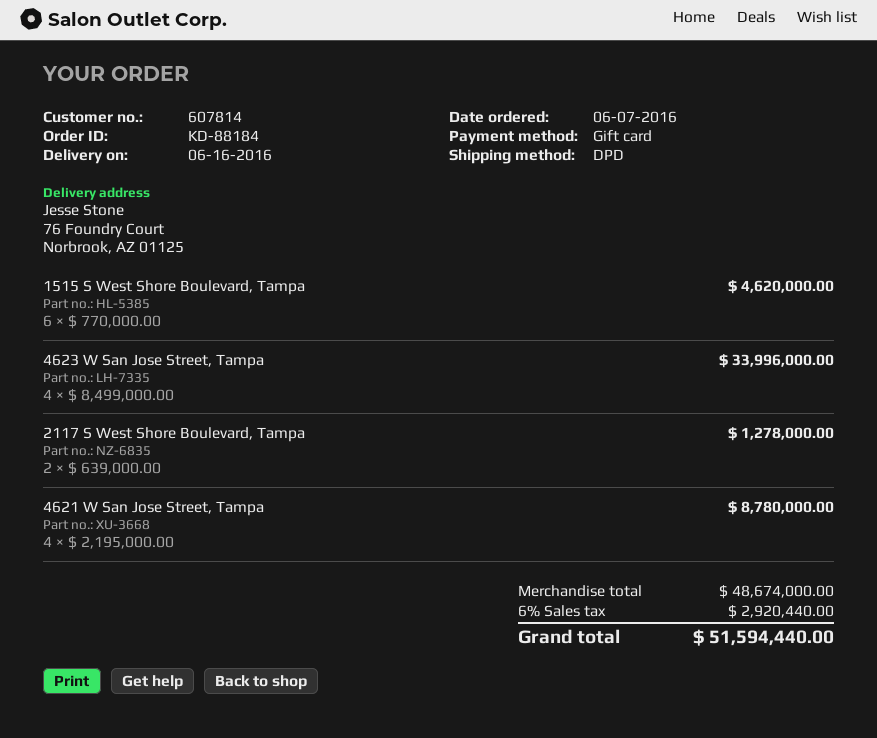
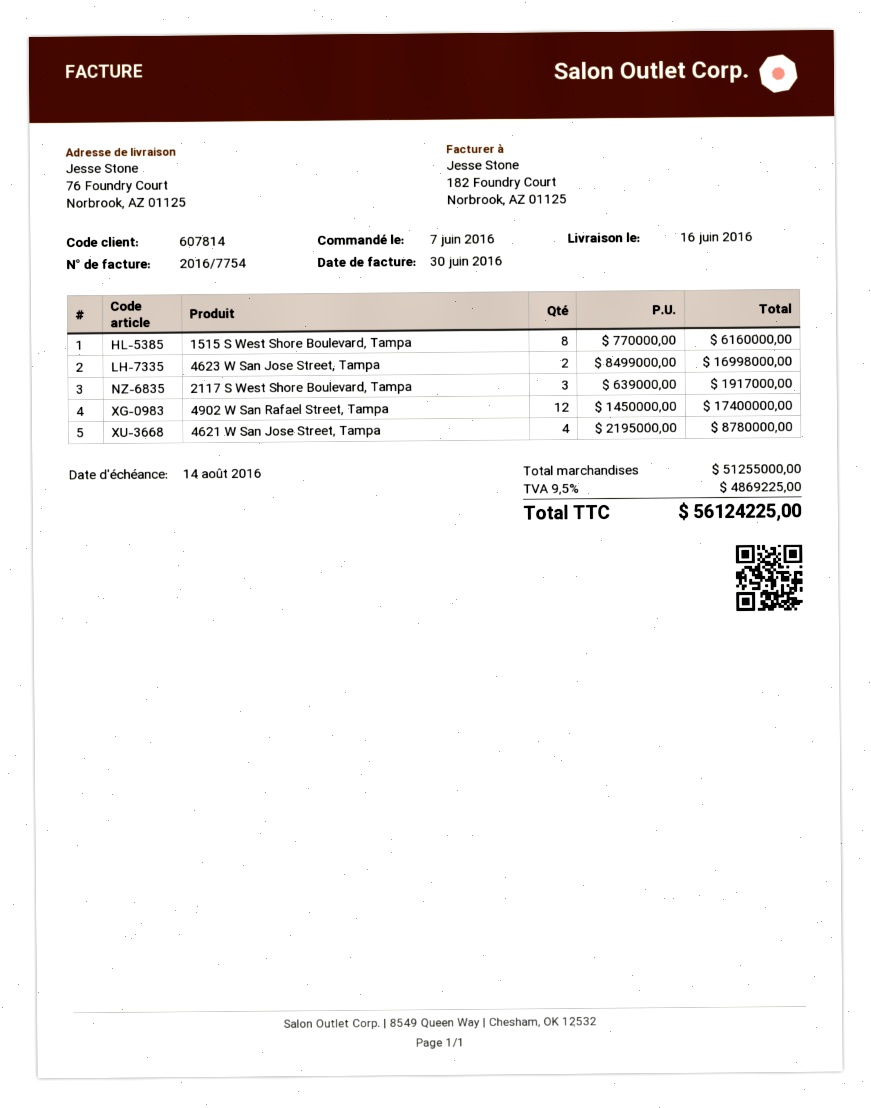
1515 S West Shore Boulevard, Tampa: 6 x 770000.00 = 4620000.00 -> 8 x 770000.00 = 6160000.00
4623 W San Jose Street, Tampa: 4 x 8499000.00 = 33996000.00 -> 2 x 8499000.00 = 16998000.00
2117 S West Shore Boulevard, Tampa: 2 x 639000.00 = 1278000.00 -> 3 x 639000.00 = 1917000.00
4902 W San Rafael Street, Tampa: none -> 12 x 1450000.00 = 17400000.00
subtotal: 48674000.00 -> 51255000.00
tax: 6% = 2920440.00 -> 9.5% = 4869225.00
total: 51594440.00 -> 56124225.00

